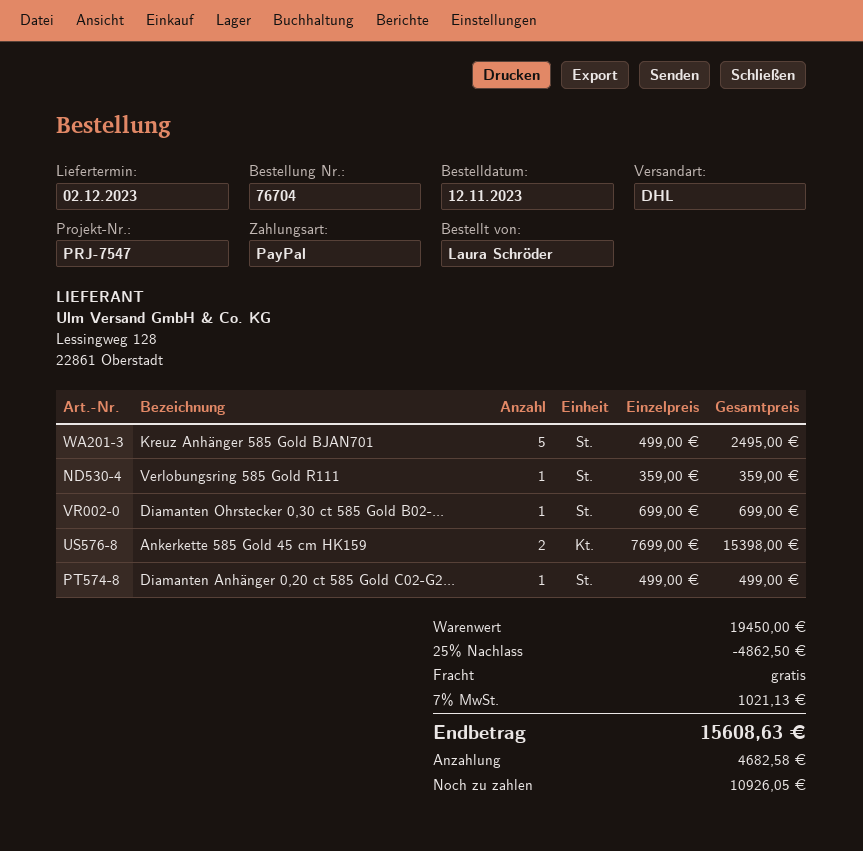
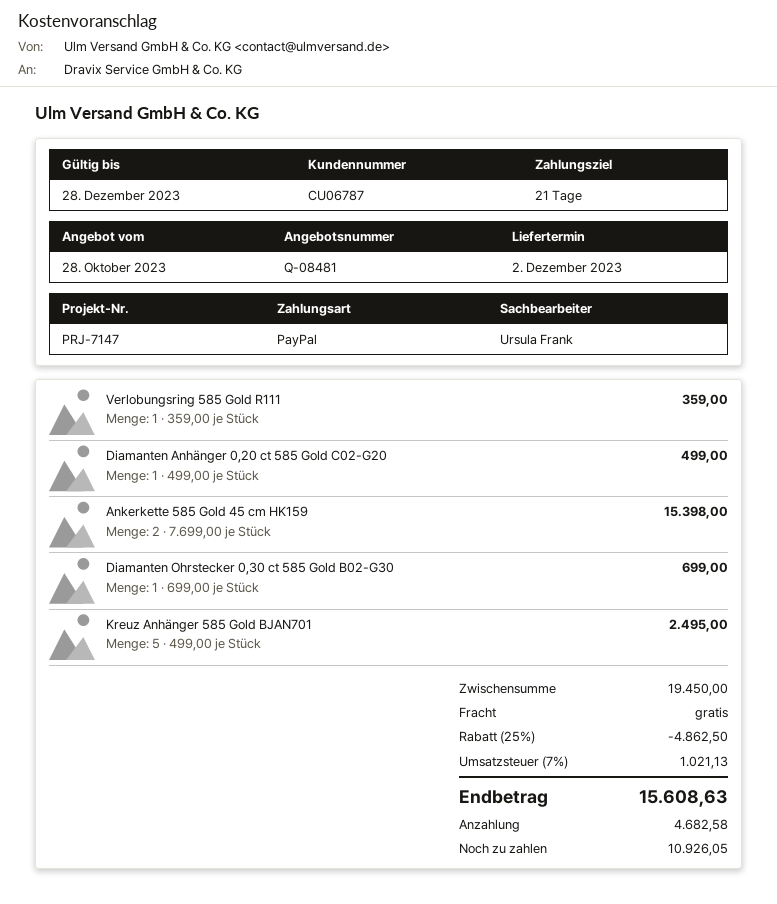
reference: PRJ-7547 -> PRJ-7147

